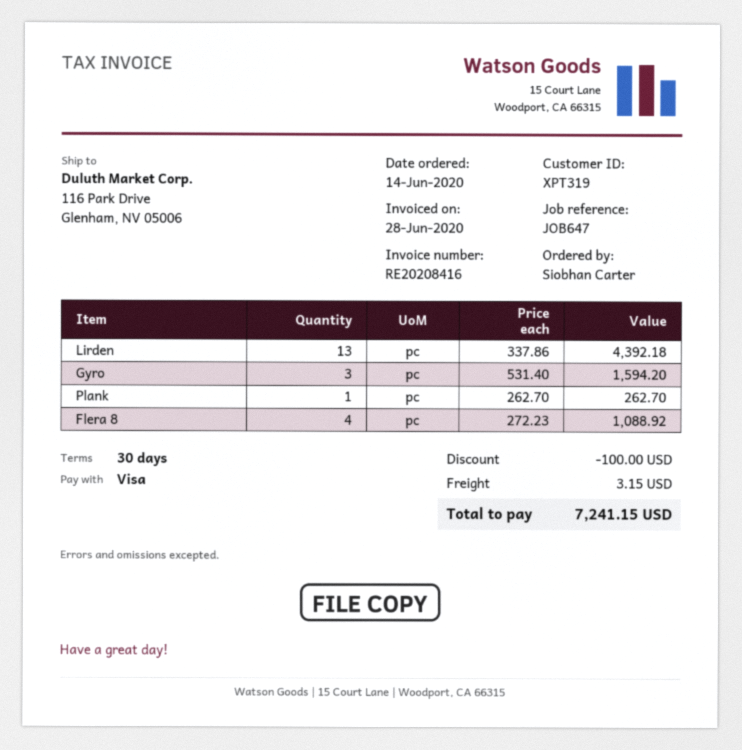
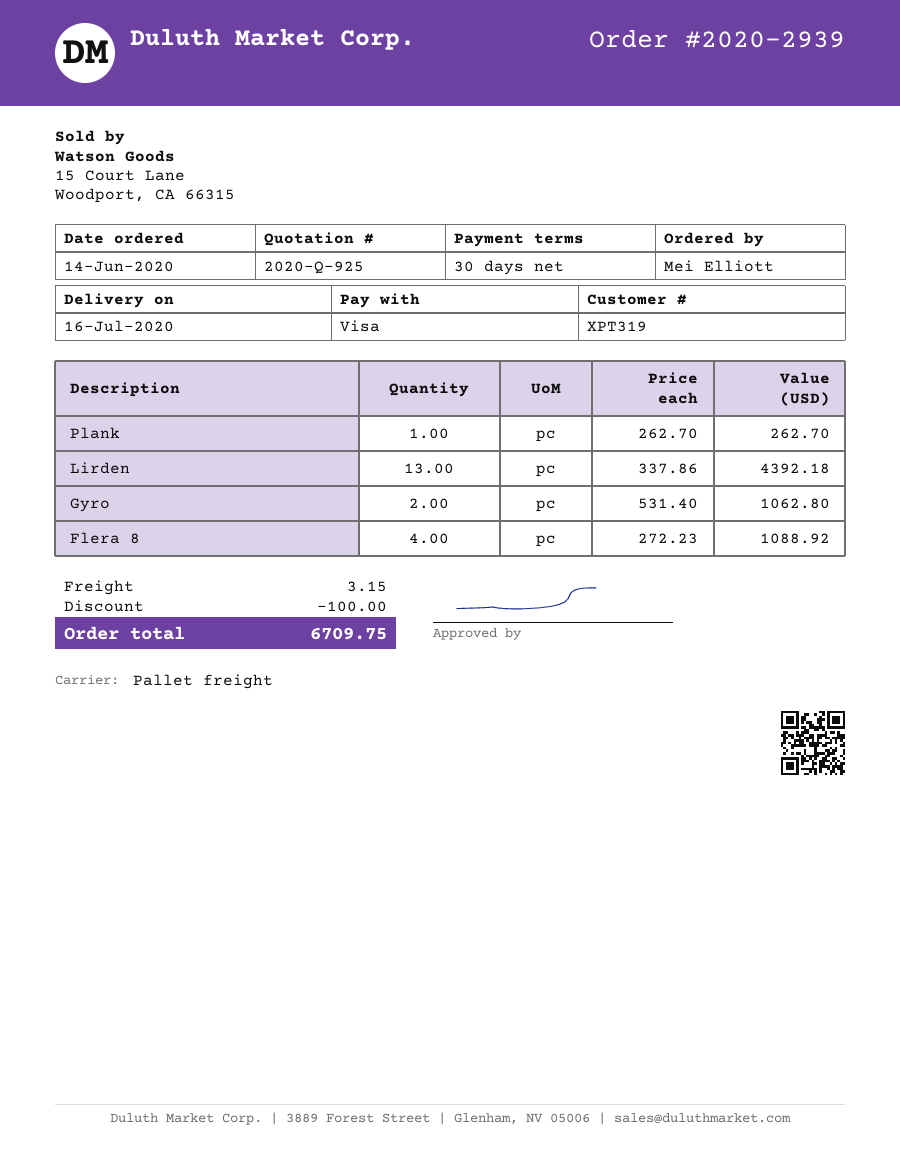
ordered by: Siobhan Carter -> Mei Elliott
Gyro: 3 x 531.40 = 1594.20 -> 2 x 531.40 = 1062.80
total: 7241.15 -> 6709.75

